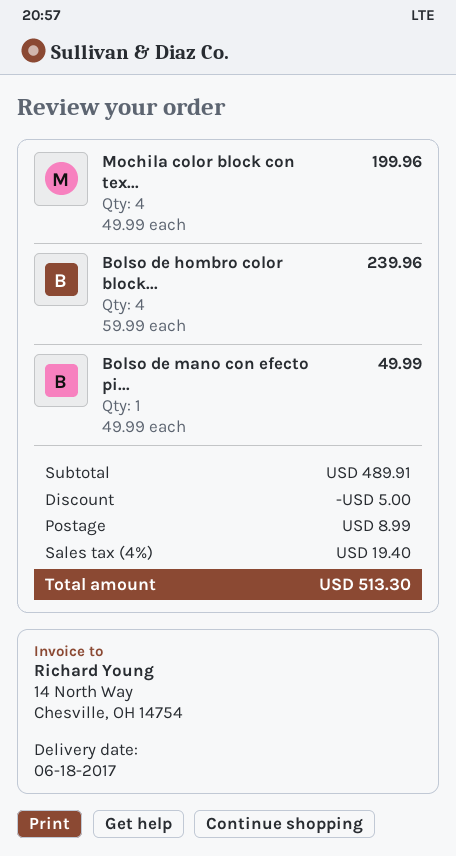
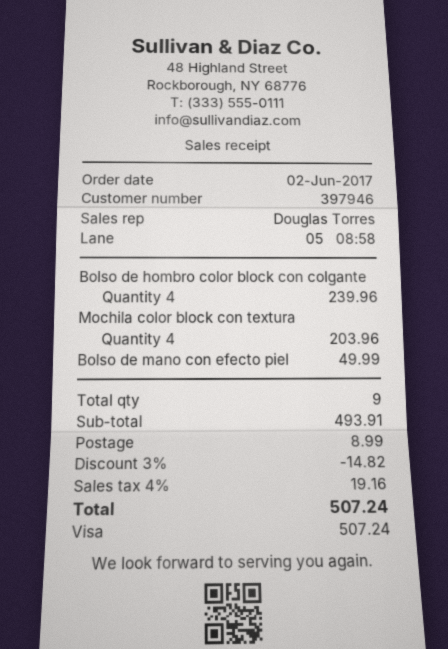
Mochila color block con tex...: 4 for 199.96 -> 4 for 203.96
subtotal: 489.91 -> 493.91
discount: 5.00 -> 14.82
tax: 4% = 19.40 -> 4% = 19.16
total: 513.30 -> 507.24

